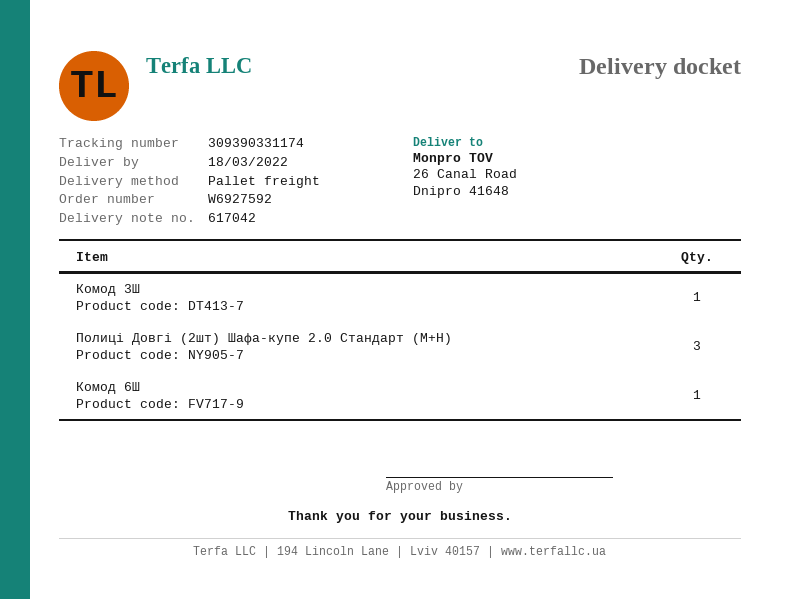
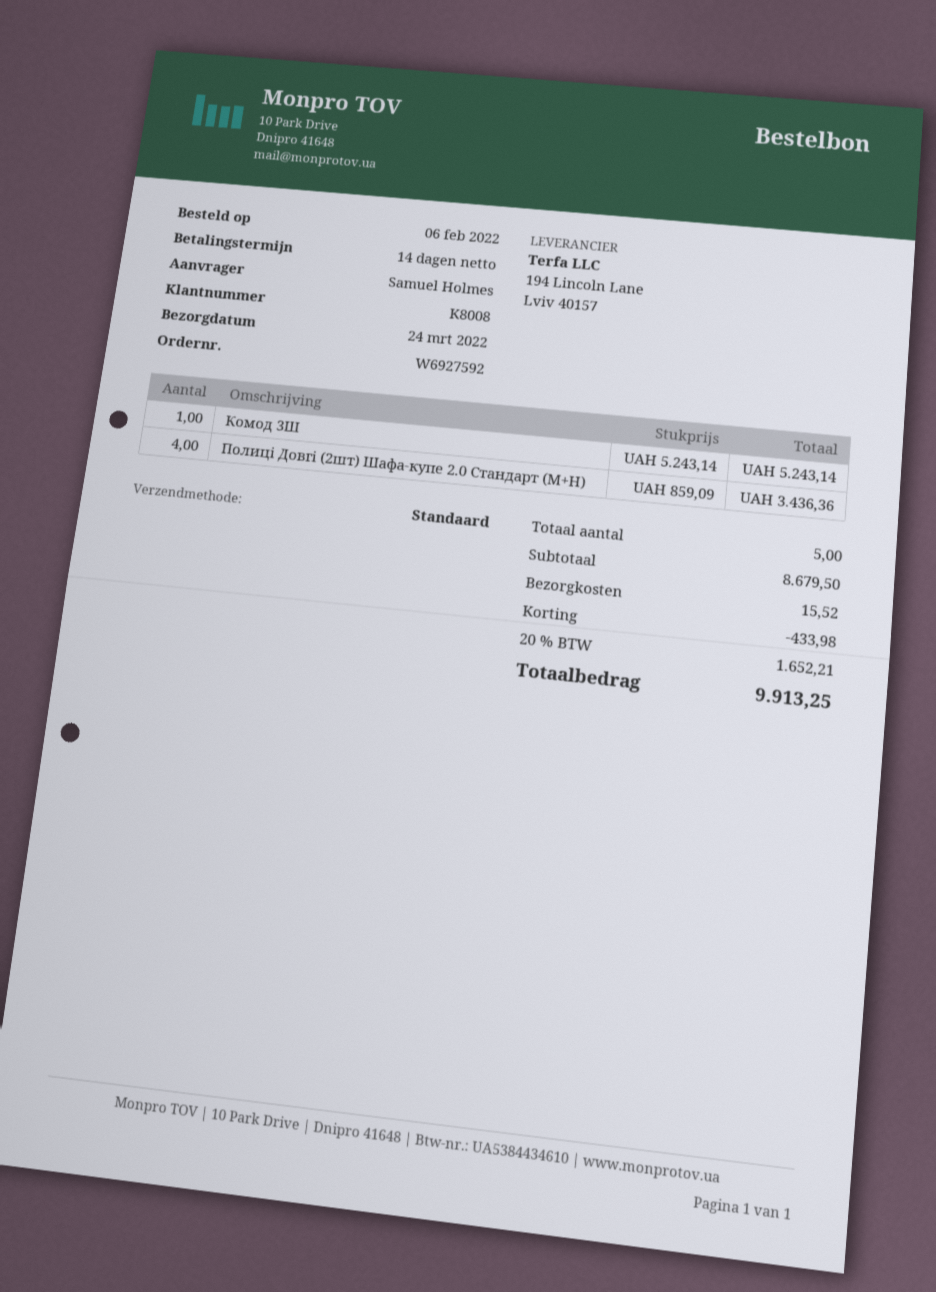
delivery date: 2022-03-18 -> 2022-03-24
shipping method: pallet freight -> standard
Полиці Довгі (2шт) Шафа-купе 2.0 Стандарт (М+Н): 3 -> 4
Комод 6Ш: 1 -> none

